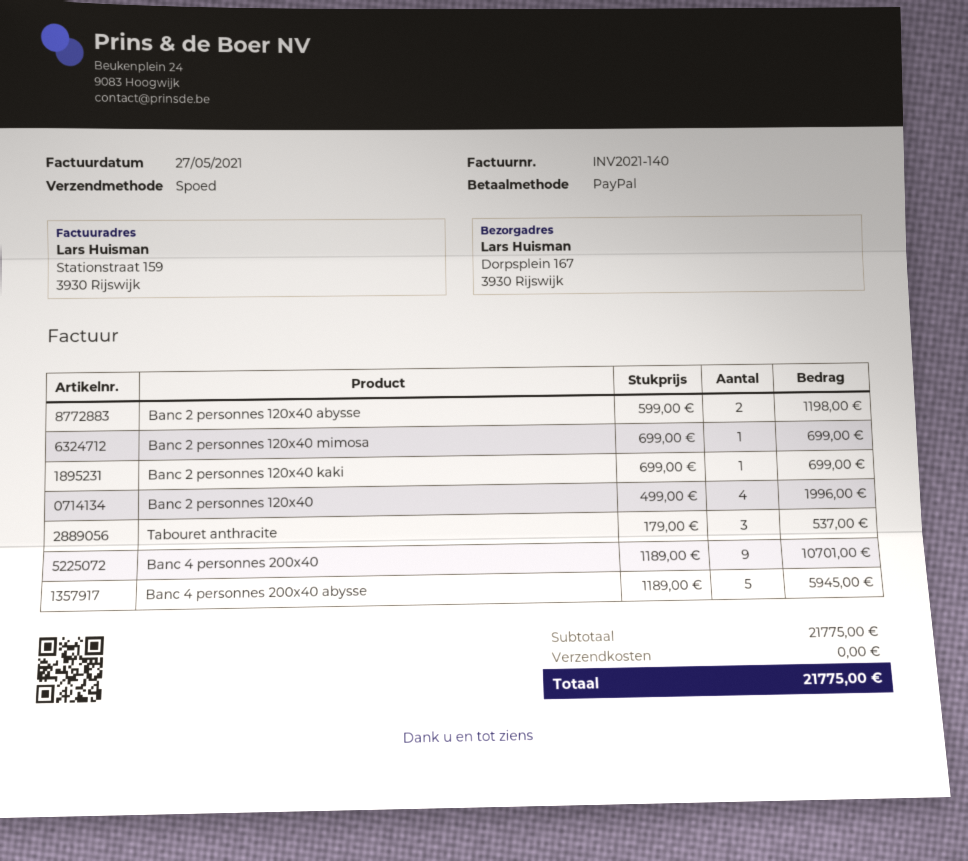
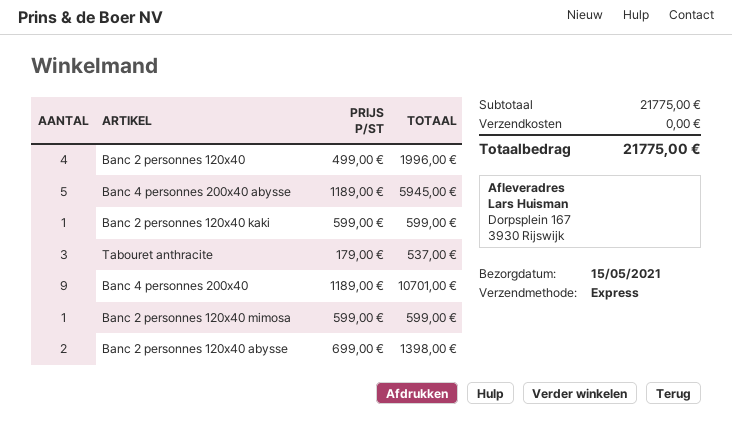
Banc 2 personnes 120x40 abysse: 2 x 599.00 = 1198.00 -> 2 x 699.00 = 1398.00
Banc 2 personnes 120x40 mimosa: 1 x 699.00 = 699.00 -> 1 x 599.00 = 599.00
Banc 2 personnes 120x40 kaki: 1 x 699.00 = 699.00 -> 1 x 599.00 = 599.00

